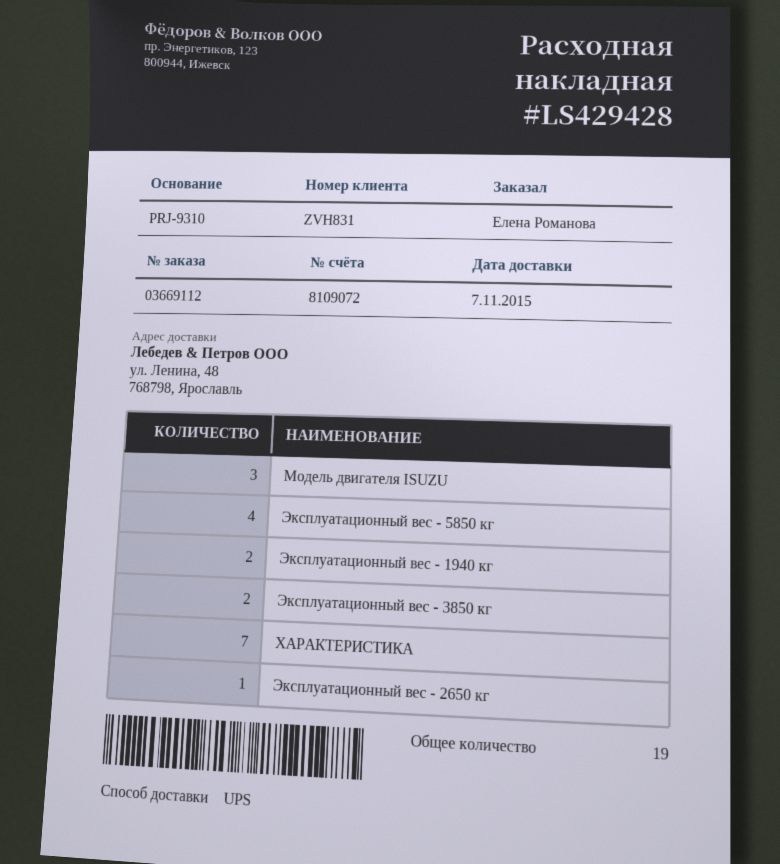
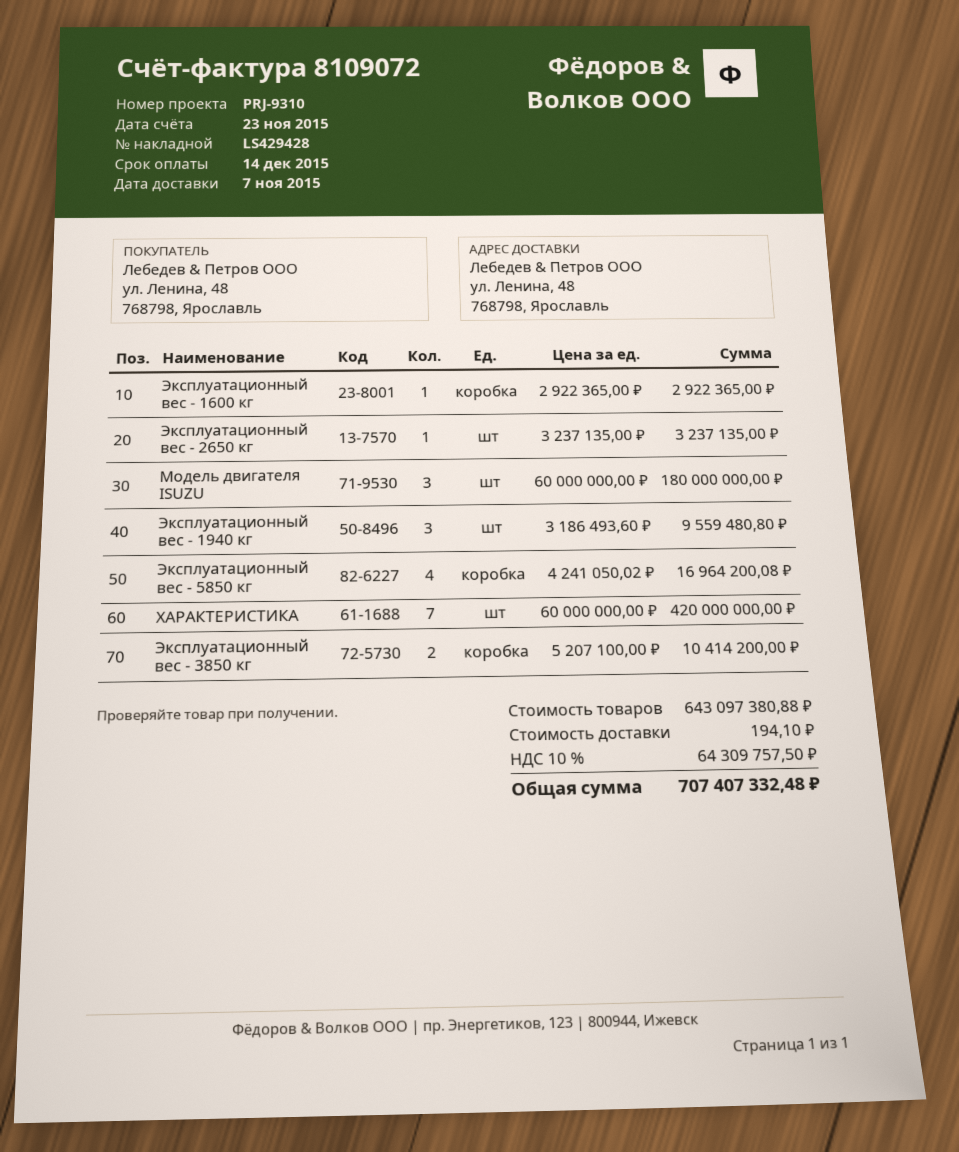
Эксплуатационный вес - 1940 кг: 2 -> 3
Эксплуатационный вес - 1600 кг: none -> 1

